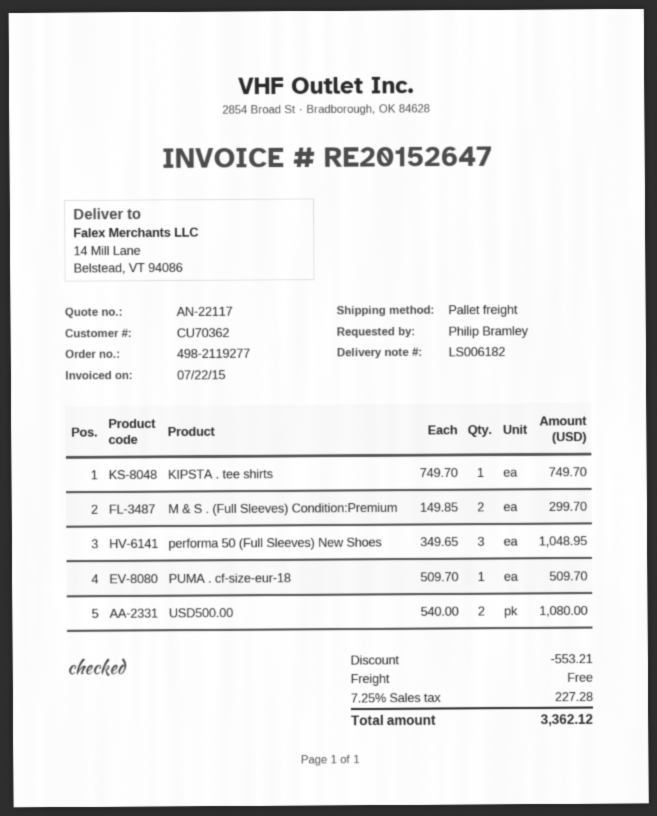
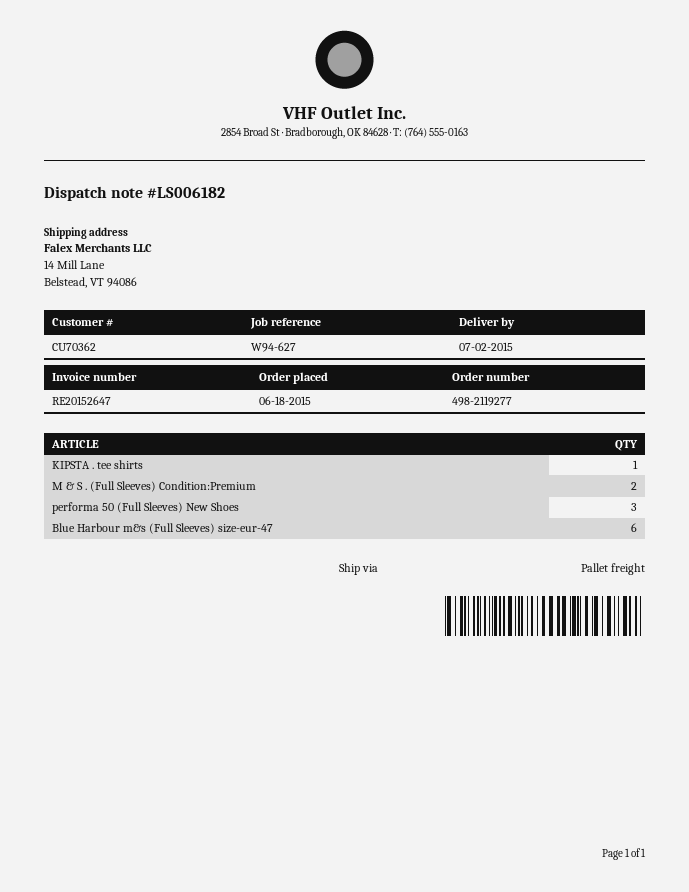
PUMA . cf-size-eur-18: 1 -> none
USD500.00: 2 -> none
Blue Harbour m&s (Full Sleeves) size-eur-47: none -> 6

